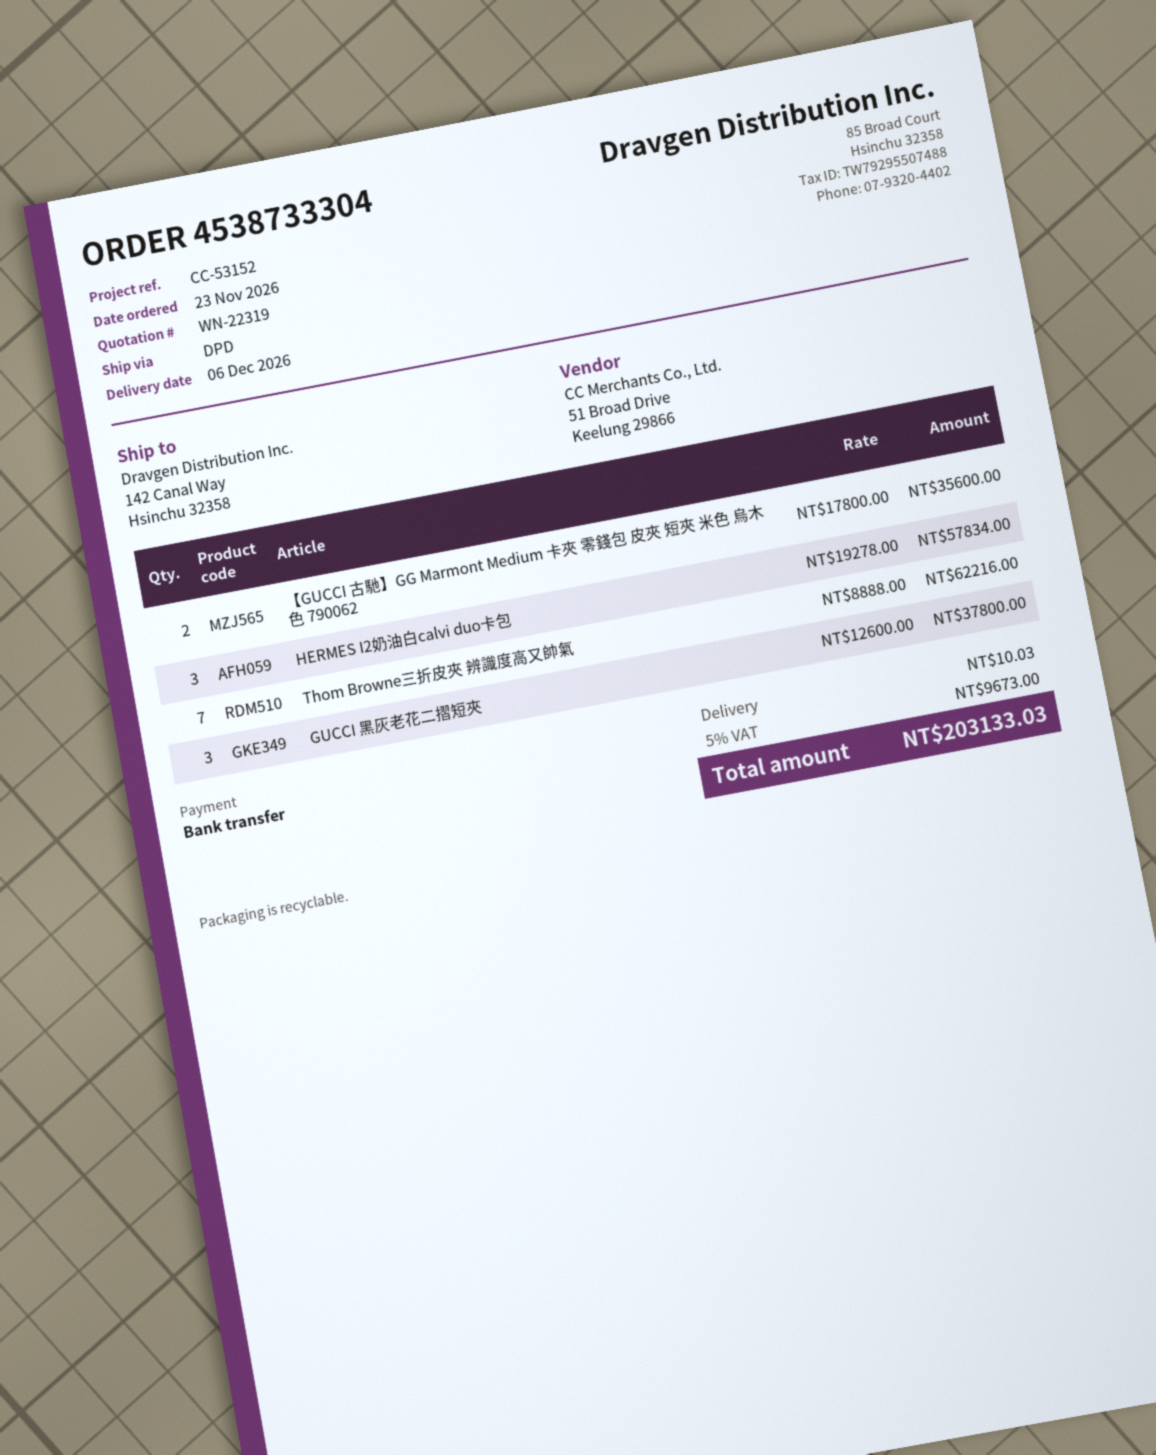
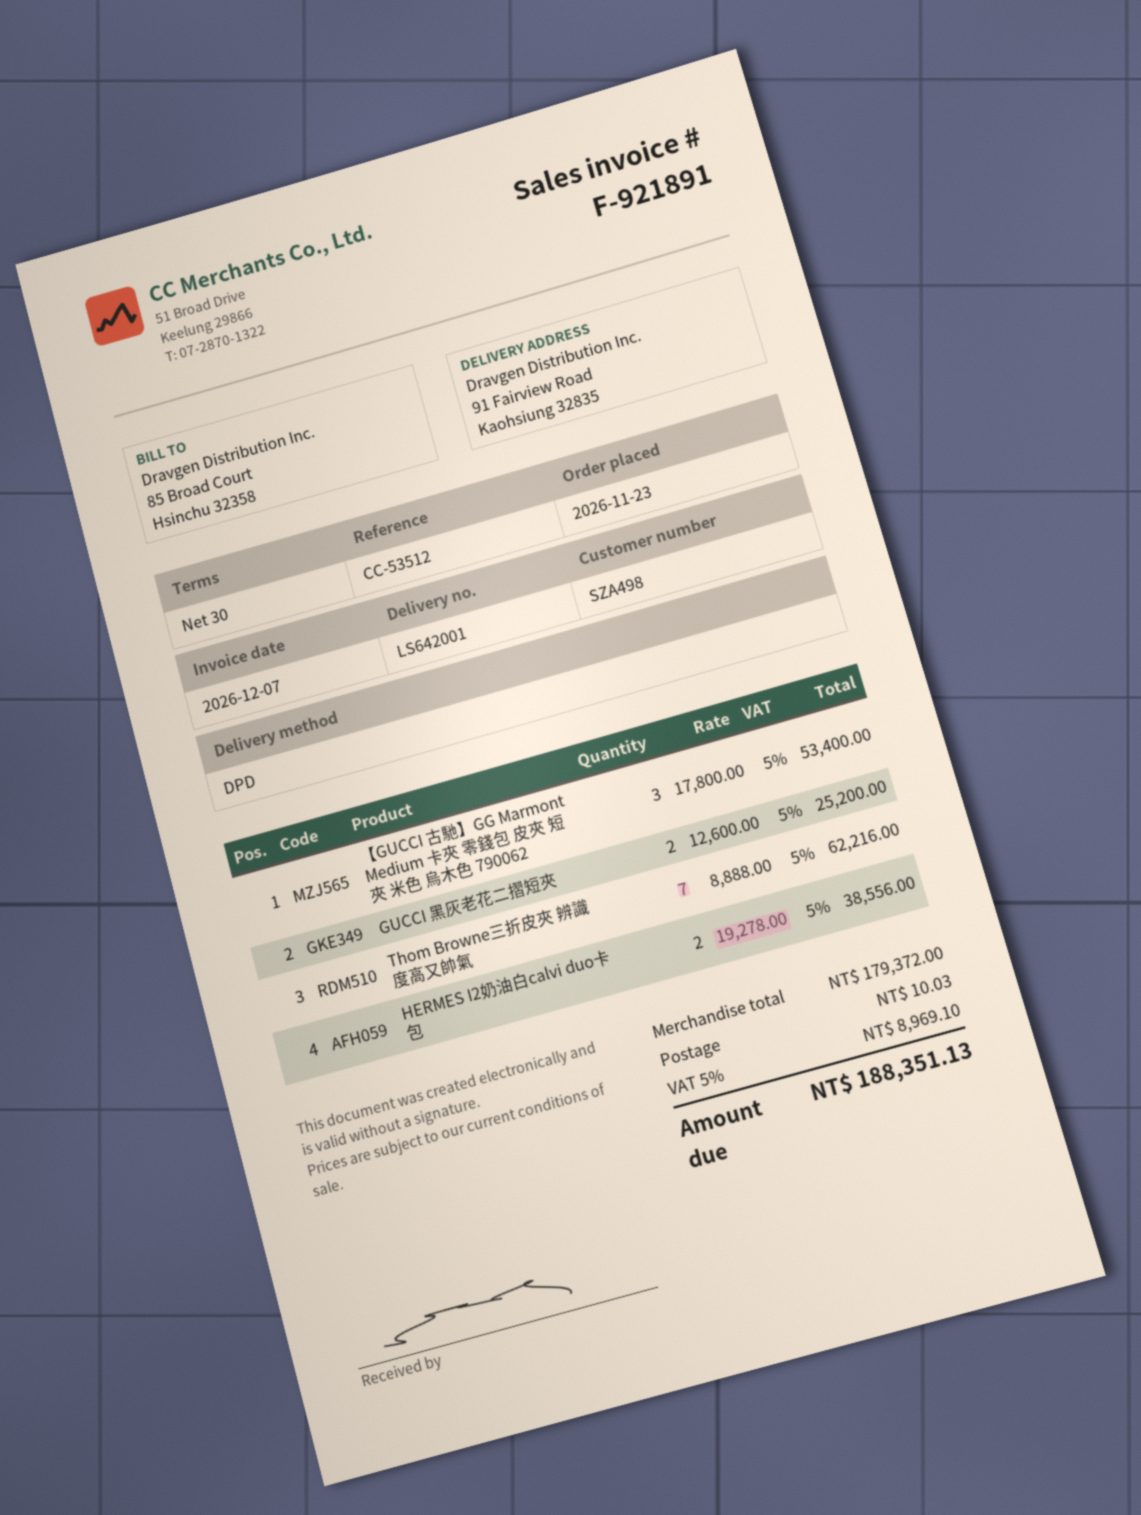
reference: CC-53152 -> CC-53512
ship to: 142 Canal Way, Hsinchu 32358 -> 91 Fairview Road, Kaohsiung 32835
【GUCCI 古馳】GG Marmont Medium 卡夾 零錢包 皮夾 短夾 米色 烏木色 790062: 2 x 17800.00 = 35600.00 -> 3 x 17800.00 = 53400.00
HERMES I2奶油白calvi duo卡包: 3 x 19278.00 = 57834.00 -> 2 x 19278.00 = 38556.00
GUCCI 黑灰老花二摺短夾: 3 x 12600.00 = 37800.00 -> 2 x 12600.00 = 25200.00
tax: 5% = 9673.00 -> 5% = 8969.10
total: 203133.03 -> 188351.13

